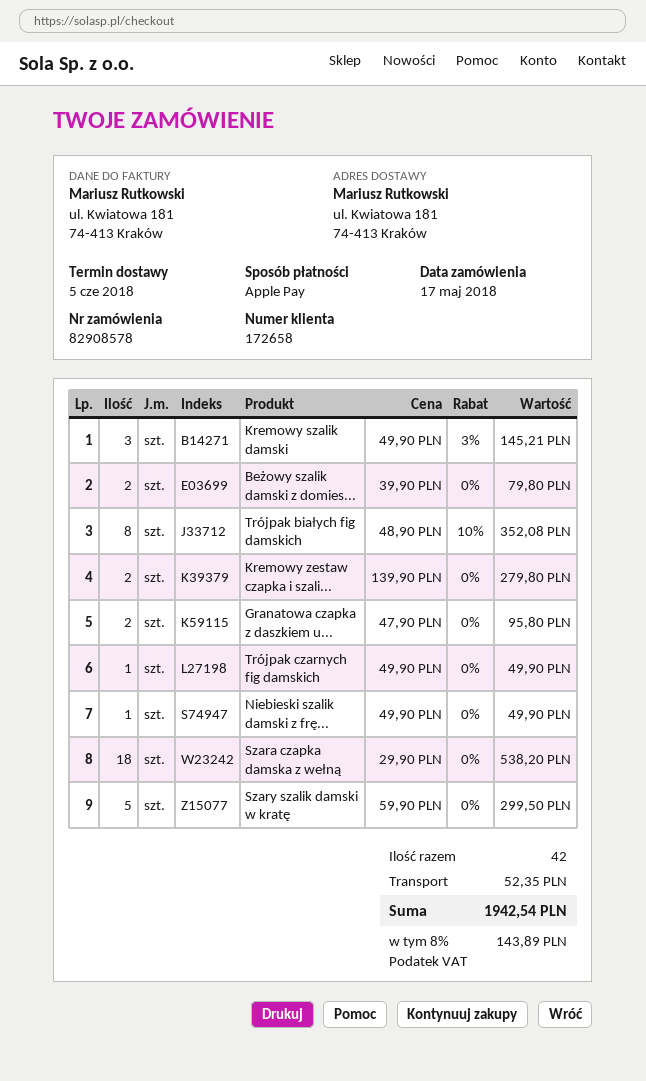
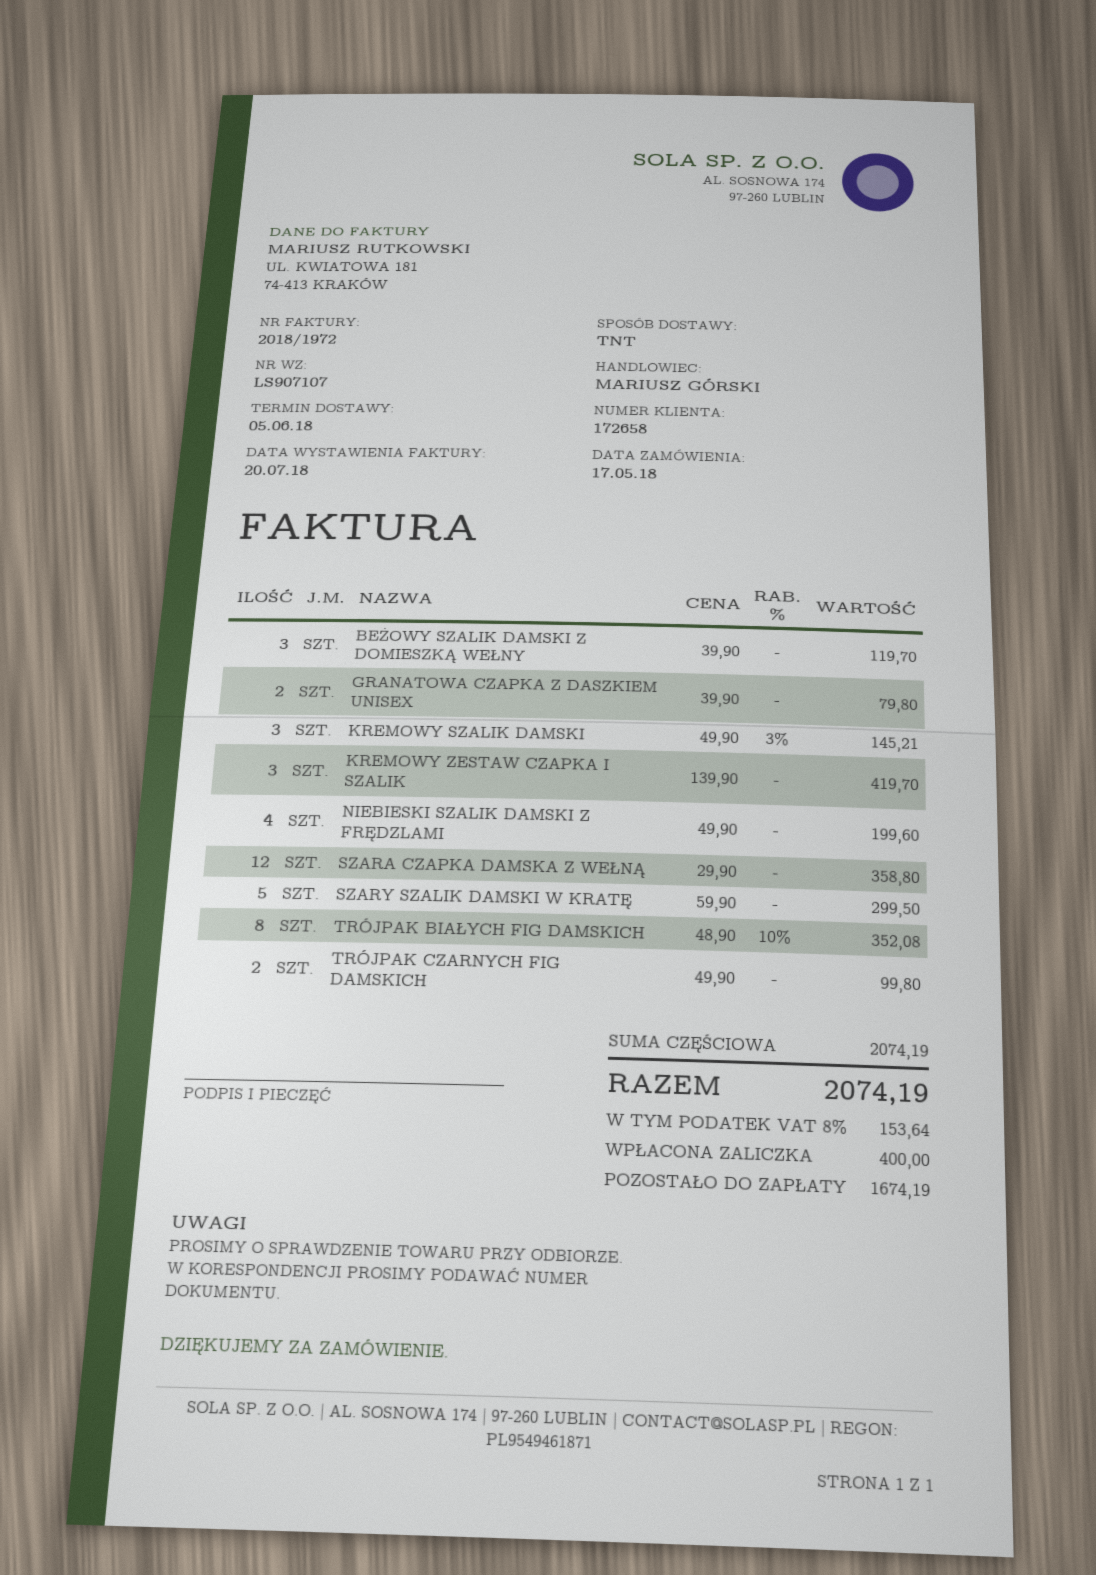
Beżowy szalik damski z domies...: 2 x 39.90 = 79.80 -> 3 x 39.90 = 119.70
Kremowy zestaw czapka i szali...: 2 x 139.90 = 279.80 -> 3 x 139.90 = 419.70
Granatowa czapka z daszkiem u...: 2 x 47.90 = 95.80 -> 2 x 39.90 = 79.80
Trójpak czarnych fig damskich: 1 x 49.90 = 49.90 -> 2 x 49.90 = 99.80
Niebieski szalik damski z frę...: 1 x 49.90 = 49.90 -> 4 x 49.90 = 199.60
Szara czapka damska z wełną: 18 x 29.90 = 538.20 -> 12 x 29.90 = 358.80
shipping: 52.35 -> none
tax: 8% = 143.89 -> 8% = 153.64
total: 1942.54 -> 2074.19

